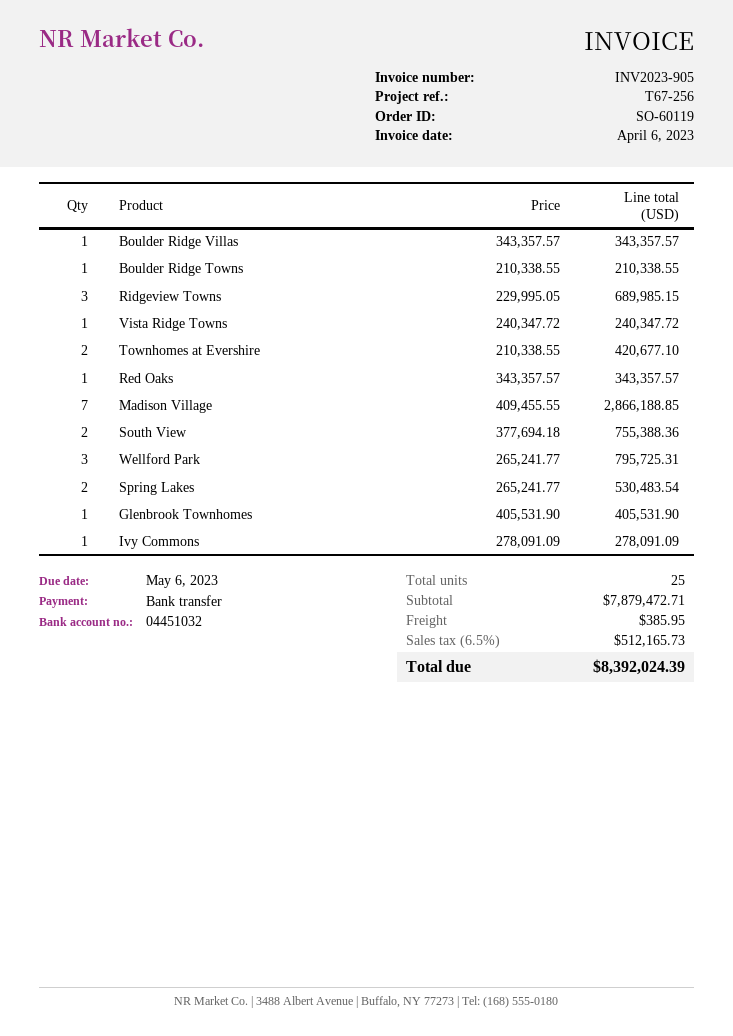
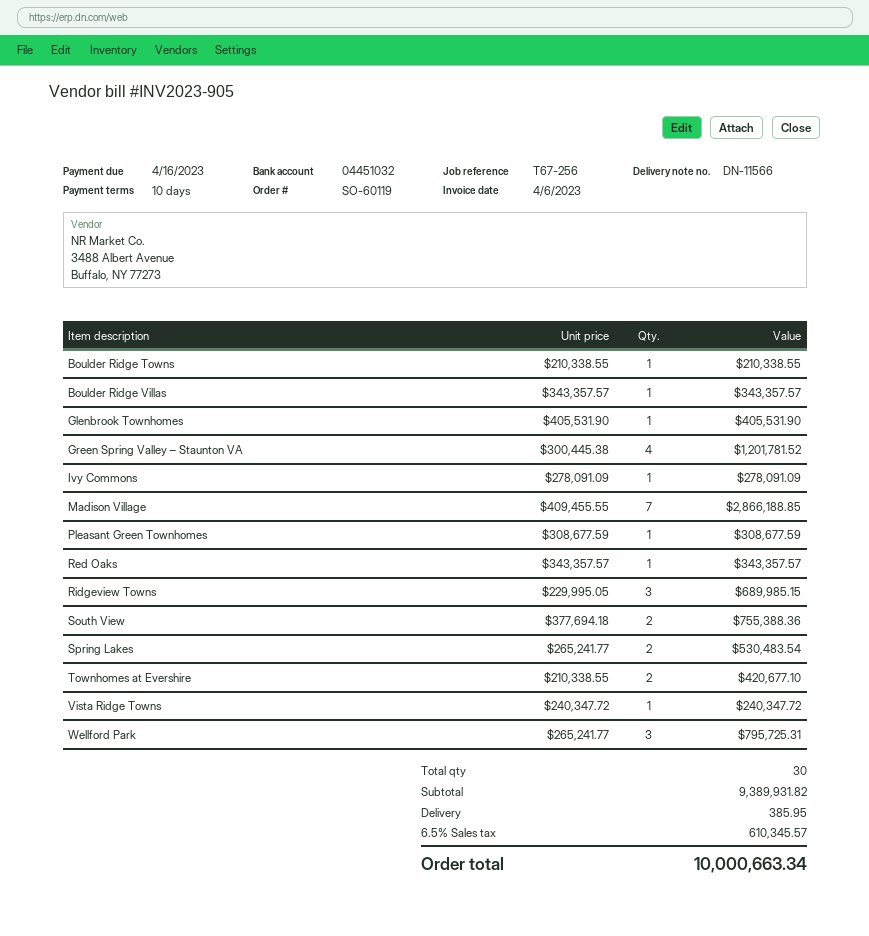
due date: 2023-05-06 -> 2023-04-16
Green Spring Valley – Staunton VA: none -> 4 x 300445.38 = 1201781.52
Pleasant Green Townhomes: none -> 1 x 308677.59 = 308677.59
total quantity: 25 -> 30
subtotal: 7879472.71 -> 9389931.82
tax: 6.5% = 512165.73 -> 6.5% = 610345.57
total: 8392024.39 -> 10000663.34

